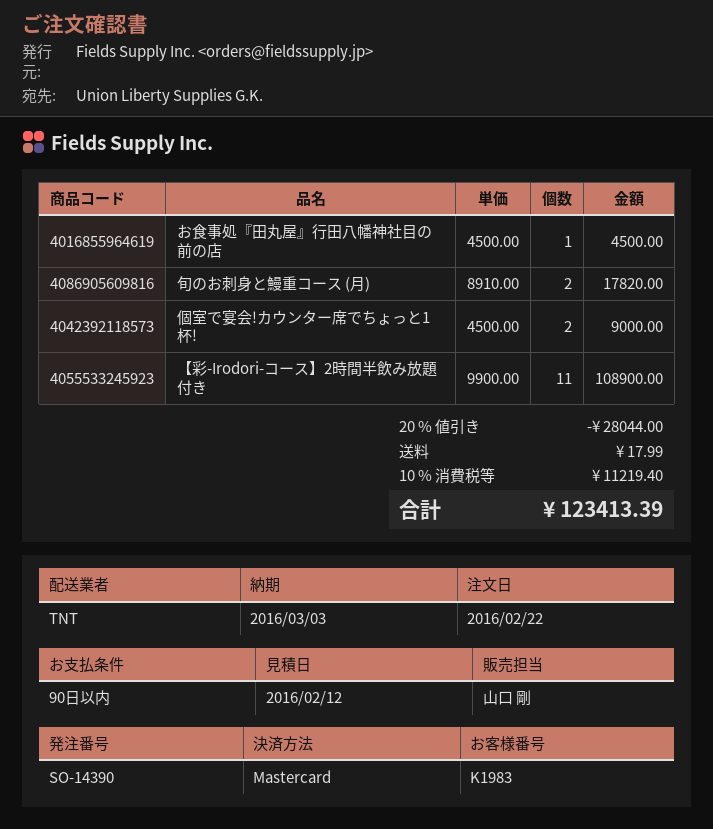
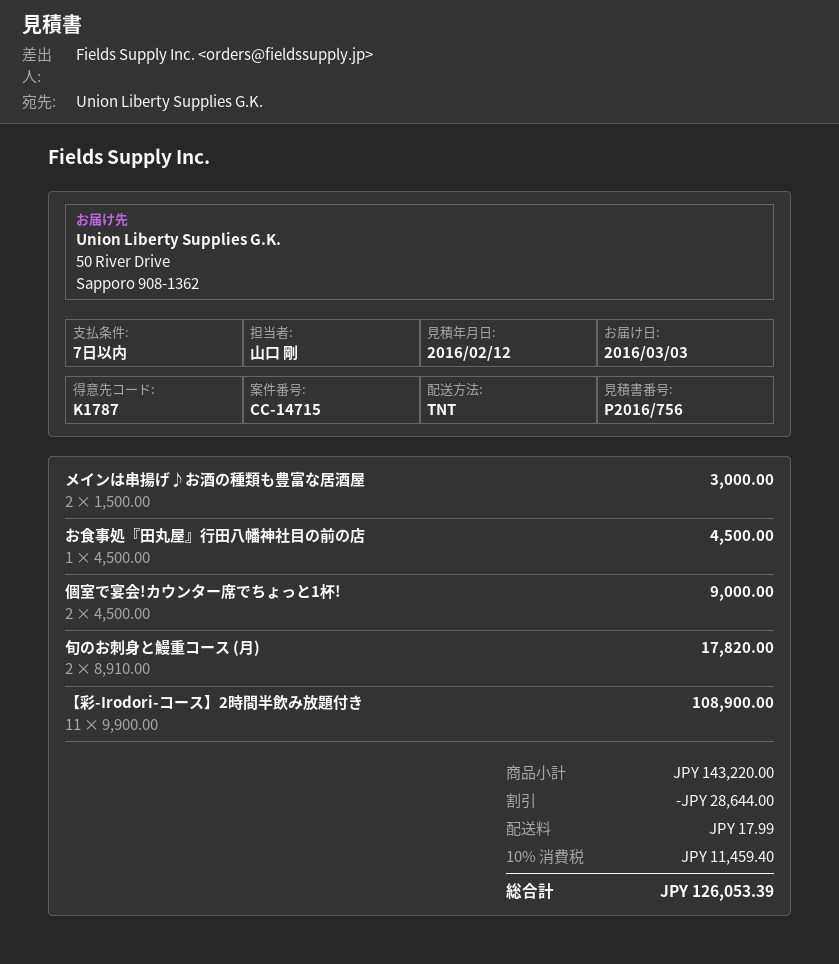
payment terms: 90 days -> 7 days
customer number: K1983 -> K1787
メインは串揚げ♪お酒の種類も豊富な居酒屋: none -> 2 x 1500.00 = 3000.00
discount: 28044.00 -> 28644.00
tax: 10% = 11219.40 -> 10% = 11459.40
total: 123413.39 -> 126053.39

